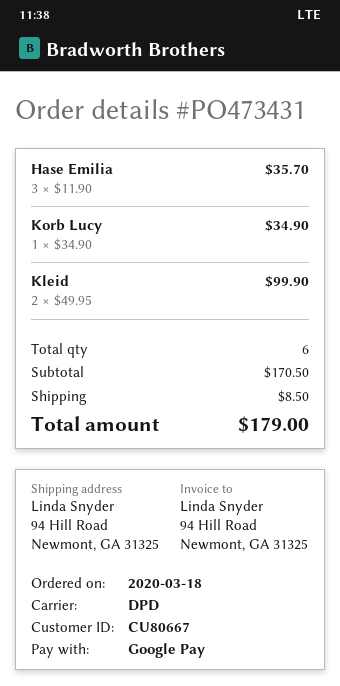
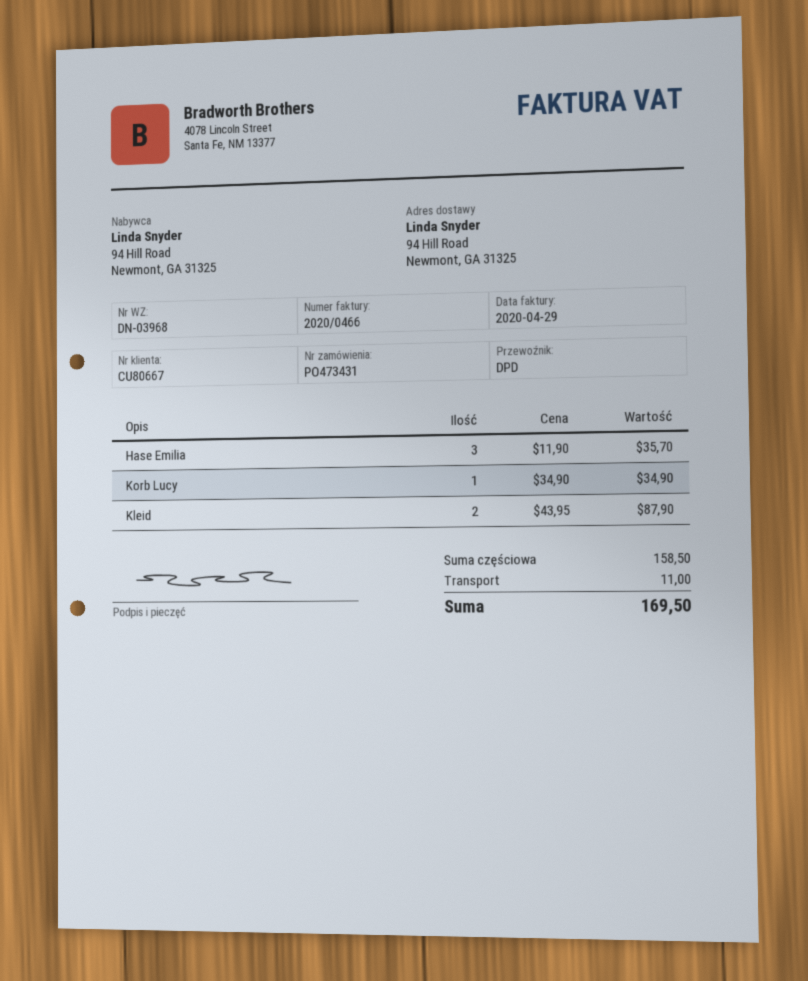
Kleid: 2 x 49.95 = 99.90 -> 2 x 43.95 = 87.90
subtotal: 170.50 -> 158.50
shipping: 8.50 -> 11.00
total: 179.00 -> 169.50

